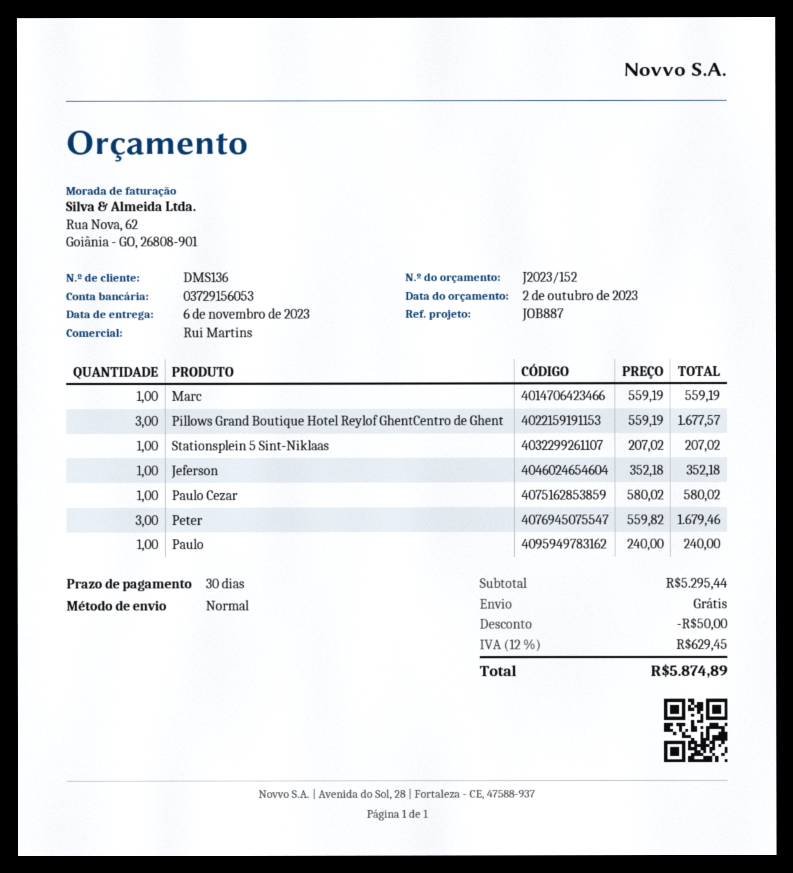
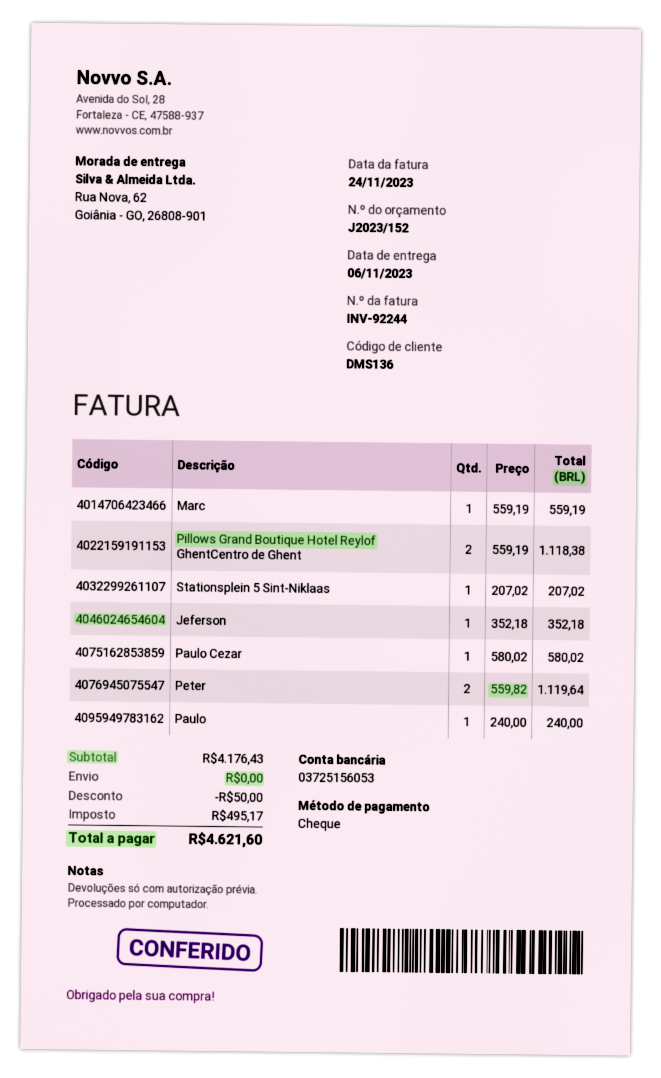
bank account: 03729156053 -> 03725156053
Pillows Grand Boutique Hotel Reylof GhentCentro de Ghent: 3 x 559.19 = 1677.57 -> 2 x 559.19 = 1118.38
Peter: 3 x 559.82 = 1679.46 -> 2 x 559.82 = 1119.64
subtotal: 5295.44 -> 4176.43
tax: 629.45 -> 495.17
total: 5874.89 -> 4621.60

